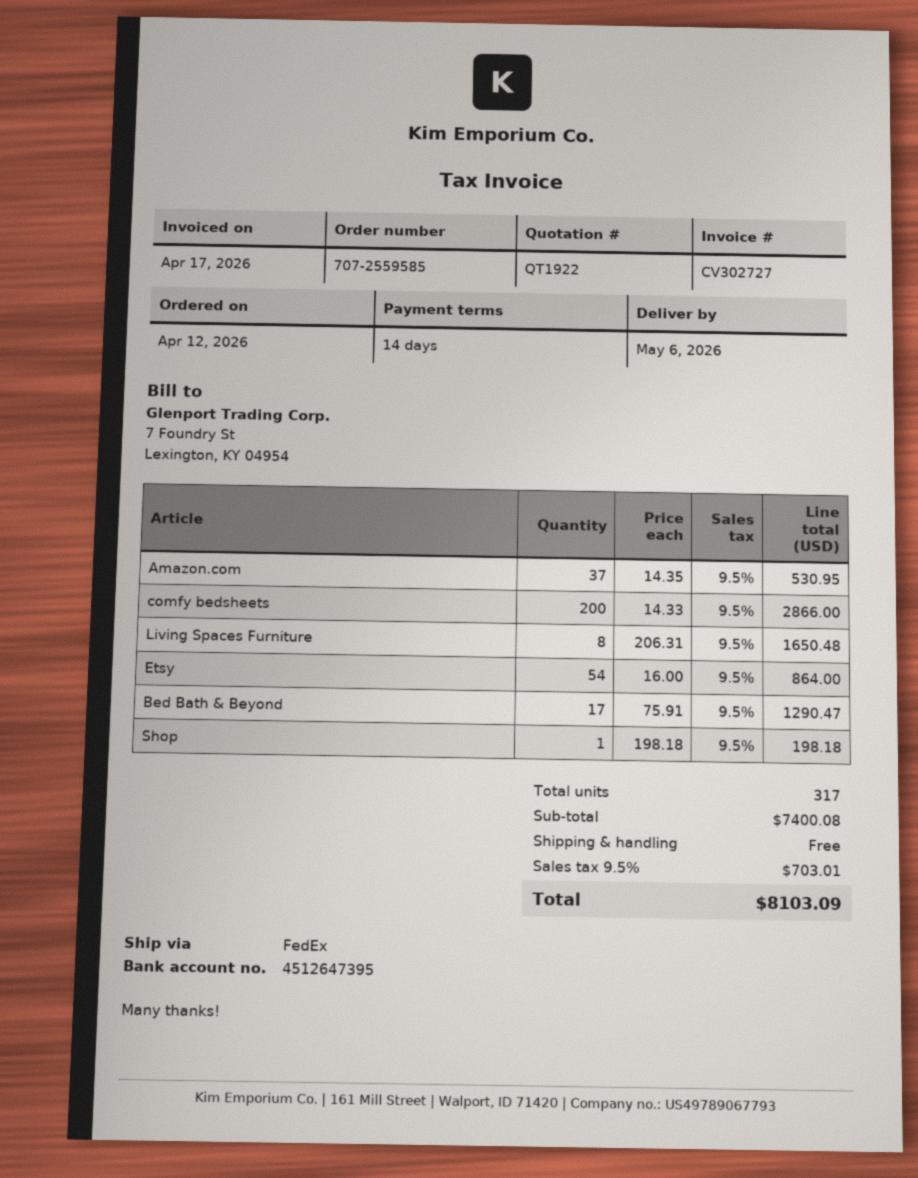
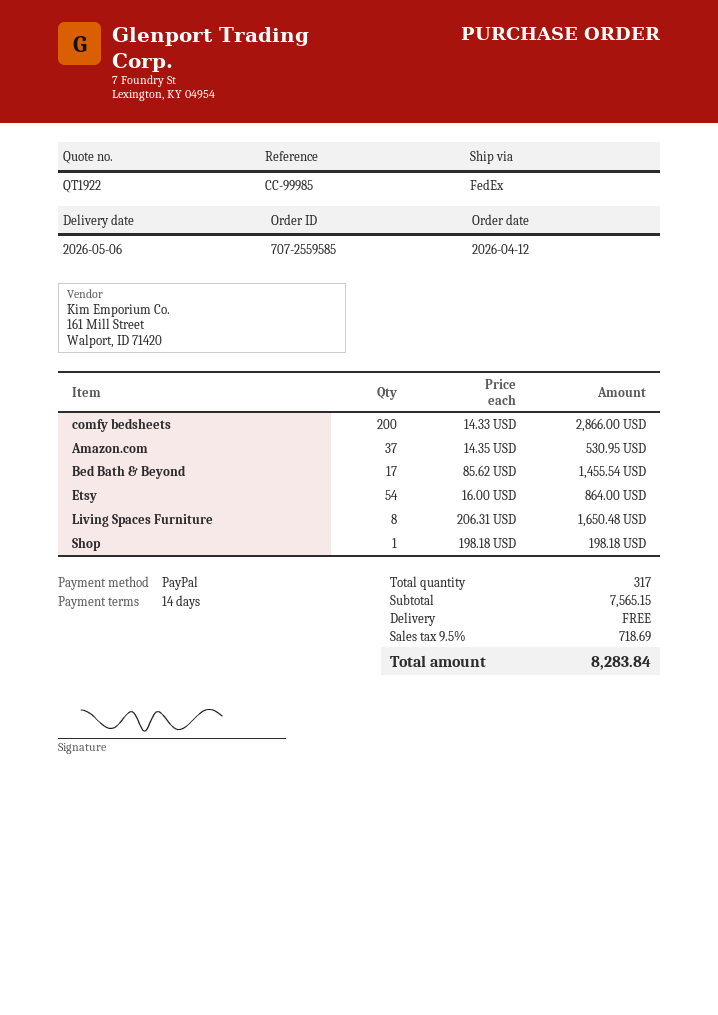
Bed Bath & Beyond: 17 x 75.91 = 1290.47 -> 17 x 85.62 = 1455.54
subtotal: 7400.08 -> 7565.15
tax: 9.5% = 703.01 -> 9.5% = 718.69
total: 8103.09 -> 8283.84

